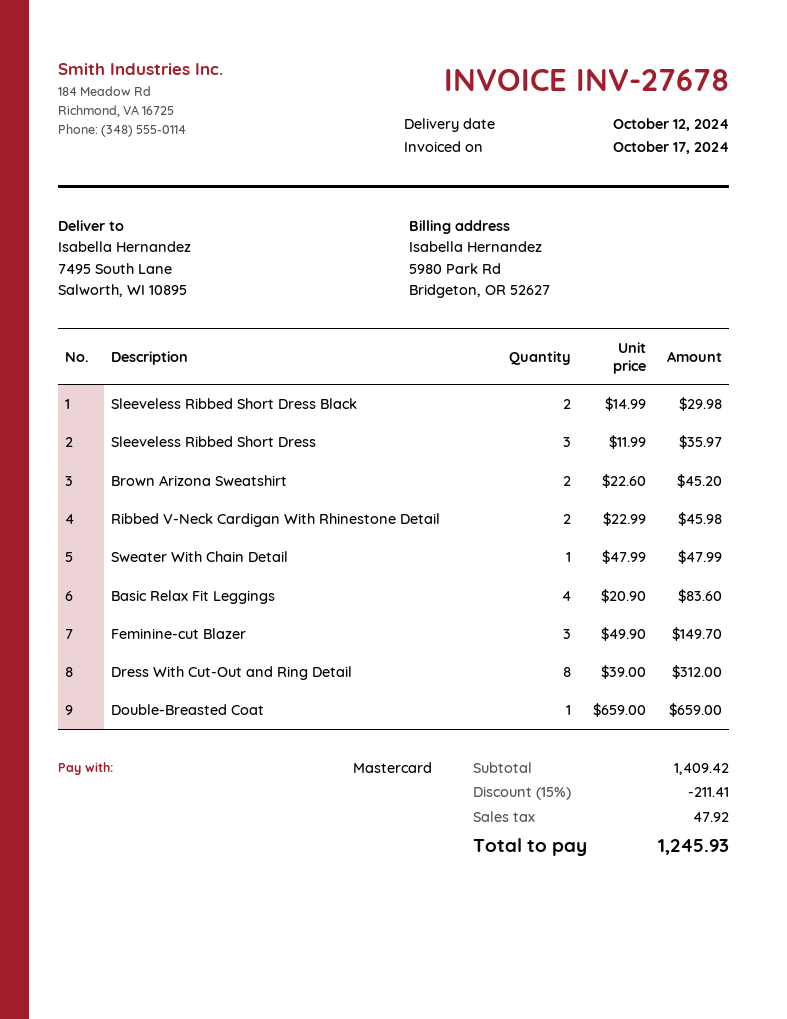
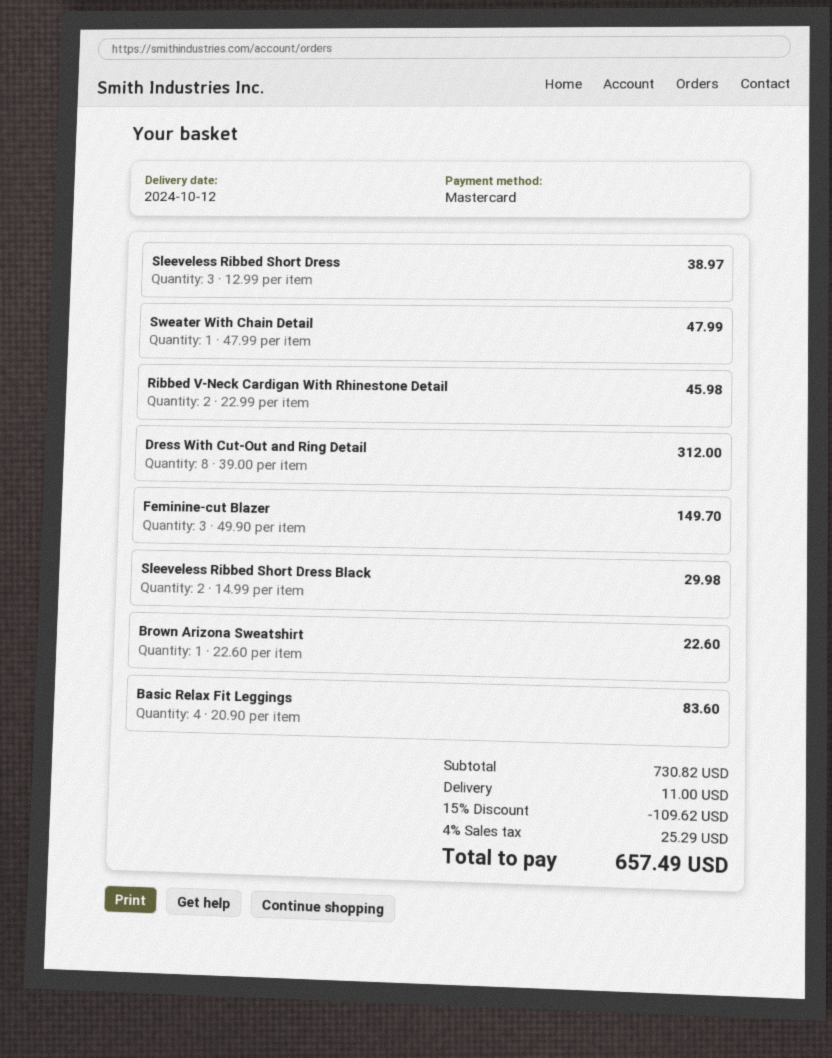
Sleeveless Ribbed Short Dress: 3 x 11.99 = 35.97 -> 3 x 12.99 = 38.97
Brown Arizona Sweatshirt: 2 x 22.60 = 45.20 -> 1 x 22.60 = 22.60
Double-Breasted Coat: 1 x 659.00 = 659.00 -> none
subtotal: 1409.42 -> 730.82
discount: 15% = 211.41 -> 15% = 109.62
shipping: none -> 11.00
tax: 47.92 -> 25.29
total: 1245.93 -> 657.49

